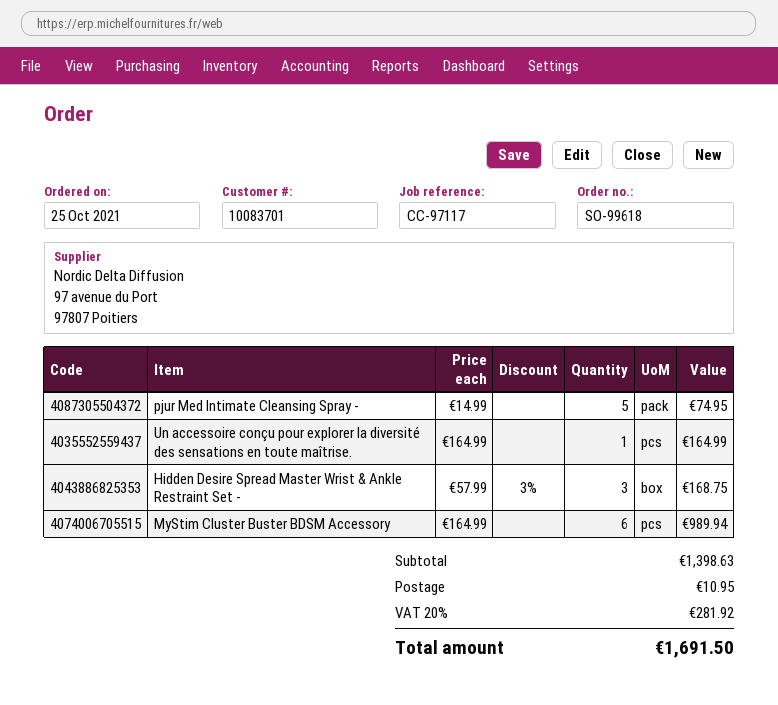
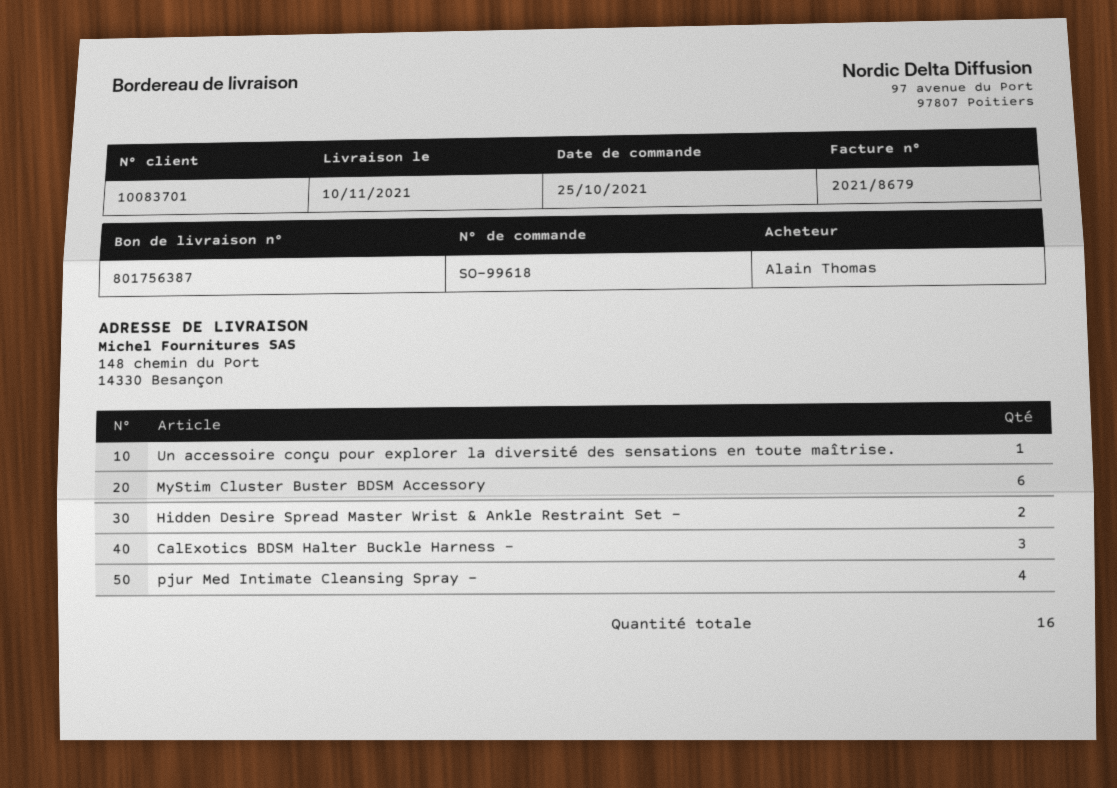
pjur Med Intimate Cleansing Spray -: 5 -> 4
Hidden Desire Spread Master Wrist & Ankle Restraint Set -: 3 -> 2
CalExotics BDSM Halter Buckle Harness -: none -> 3

